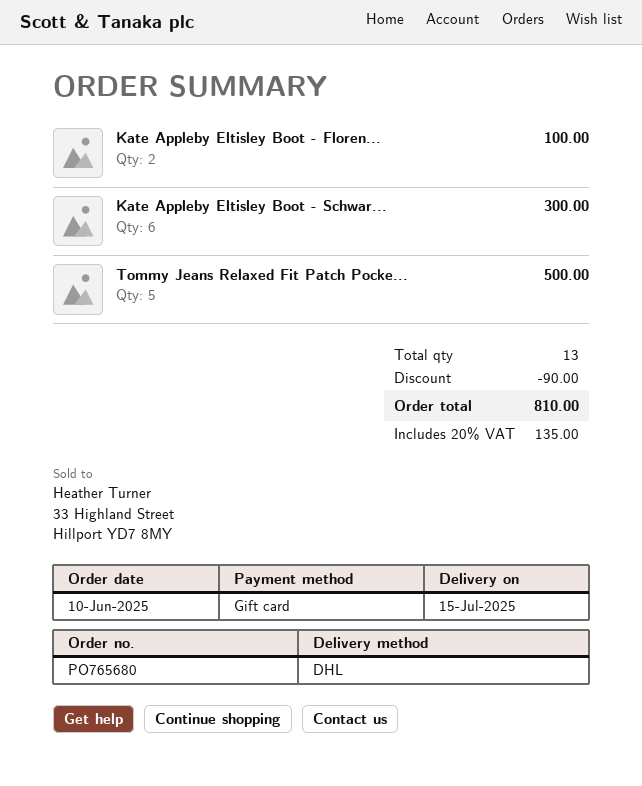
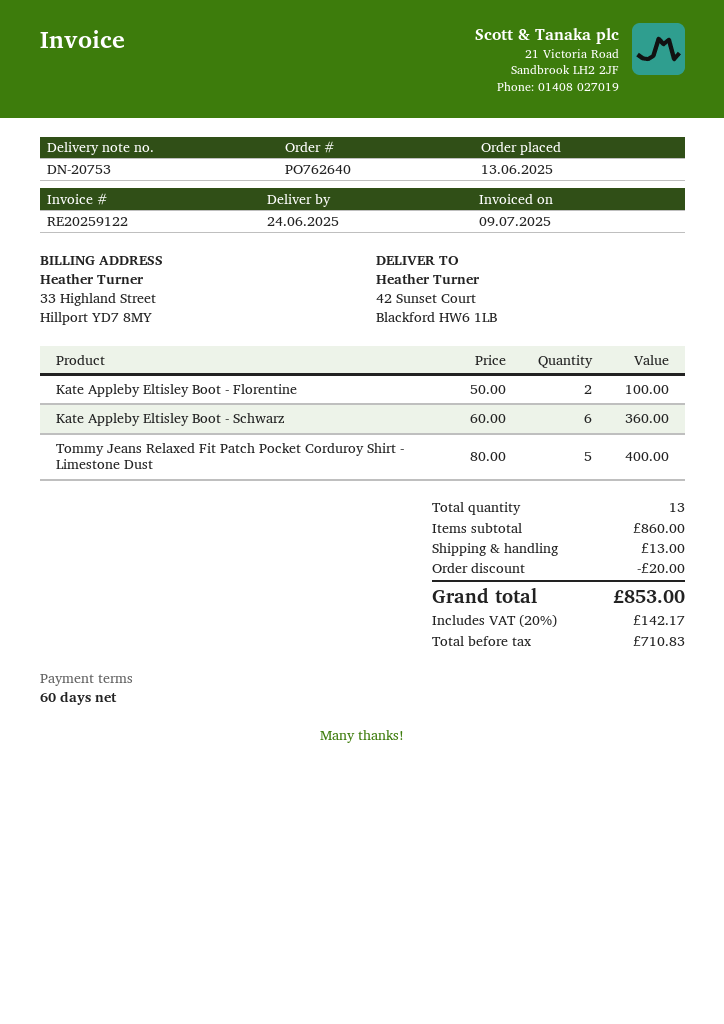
order number: PO765680 -> PO762640
order date: 2025-06-10 -> 2025-06-13
delivery date: 2025-07-15 -> 2025-06-24
Kate Appleby Eltisley Boot - Schwar...: 6 for 300.00 -> 6 for 360.00
Tommy Jeans Relaxed Fit Patch Pocke...: 5 for 500.00 -> 5 for 400.00
discount: 90.00 -> 20.00
shipping: none -> 13.00
tax: 20% = 135.00 -> 20% = 142.17
total: 810.00 -> 853.00

